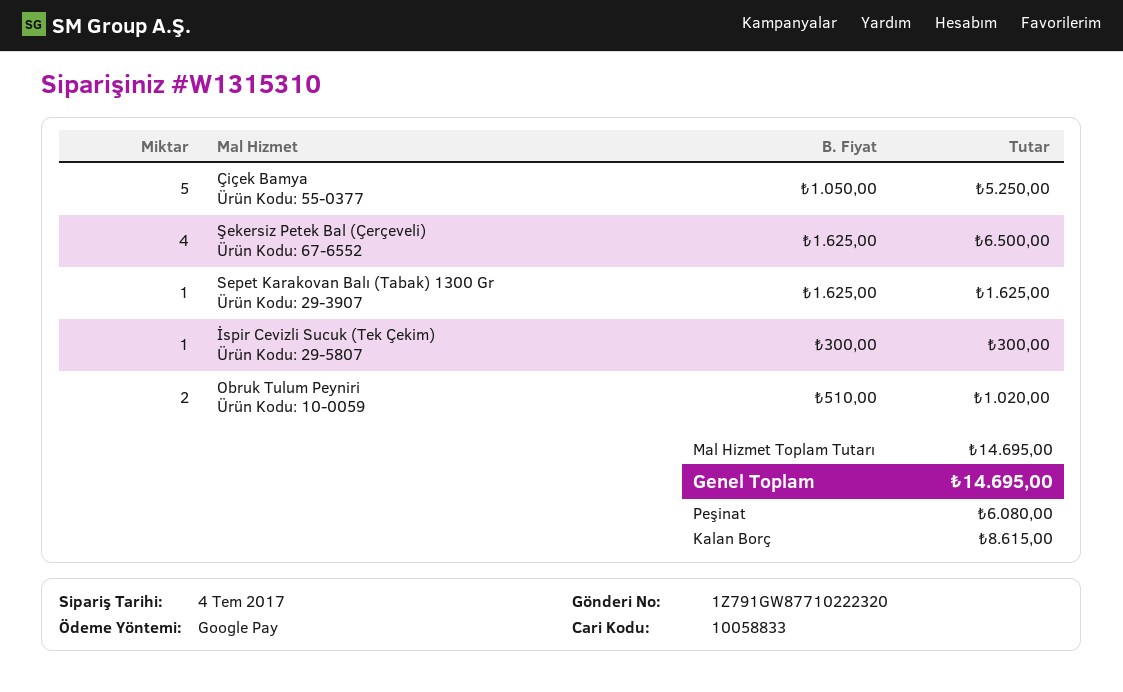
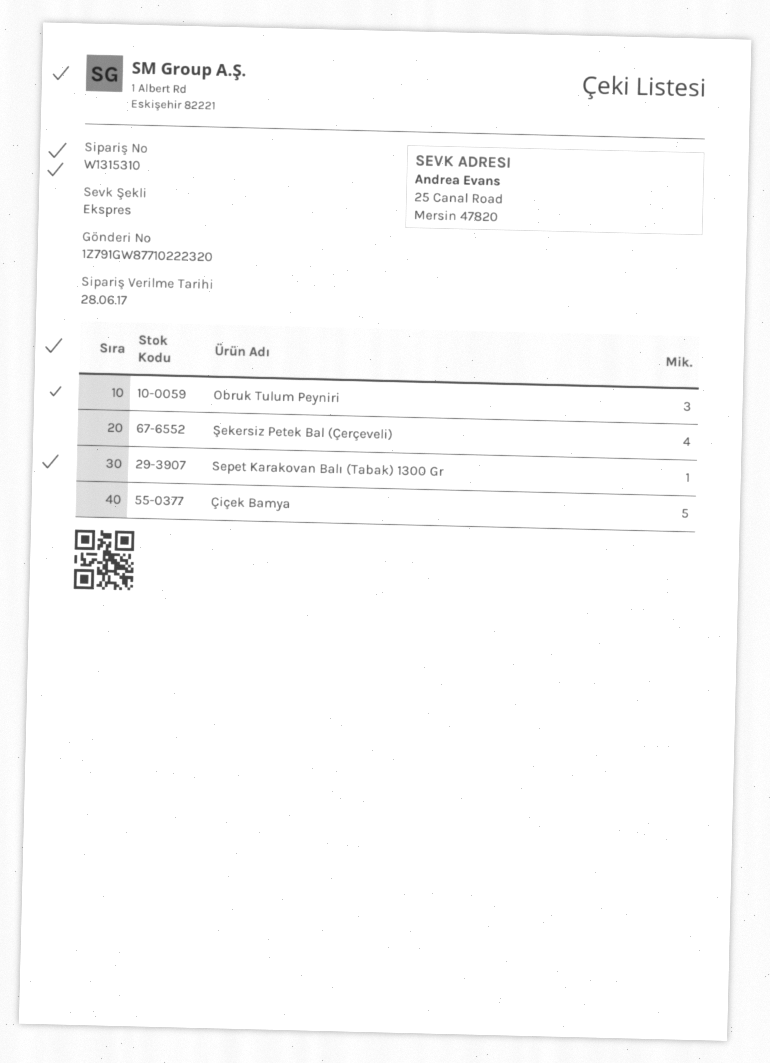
order date: 2017-07-04 -> 2017-06-28
İspir Cevizli Sucuk (Tek Çekim): 1 -> none
Obruk Tulum Peyniri: 2 -> 3

